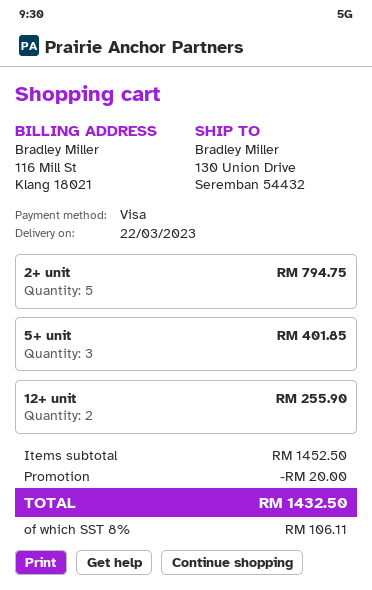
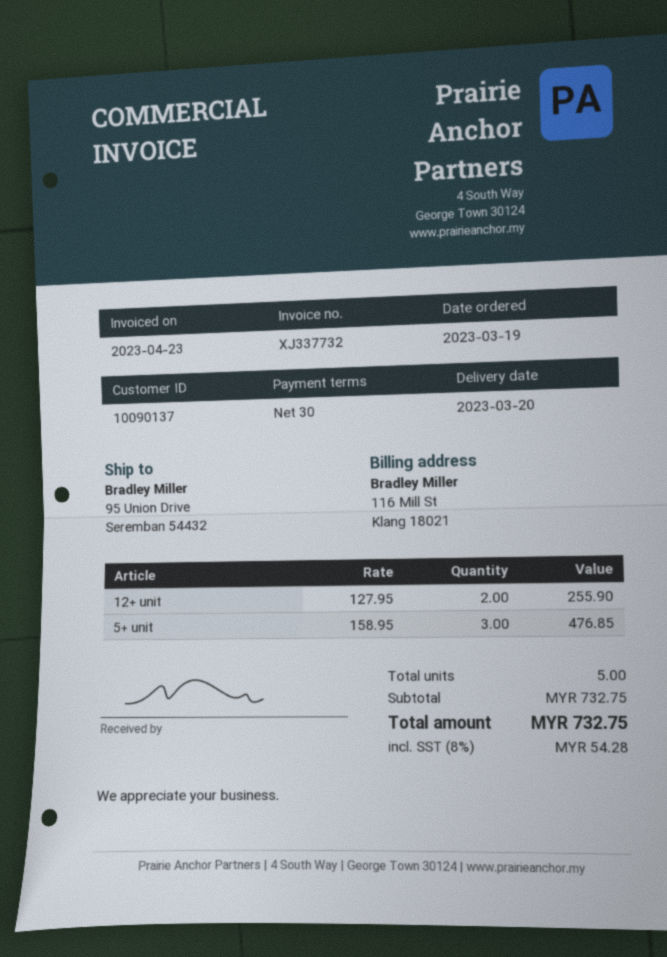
delivery date: 2023-03-22 -> 2023-03-20
ship to: 130 Union Drive, Seremban 54432 -> 95 Union Drive, Seremban 54432
2+ unit: 5 for 794.75 -> none
5+ unit: 3 for 401.85 -> 3 for 476.85
subtotal: 1452.50 -> 732.75
discount: 20.00 -> none
tax: 8% = 106.11 -> 8% = 54.28
total: 1432.50 -> 732.75

